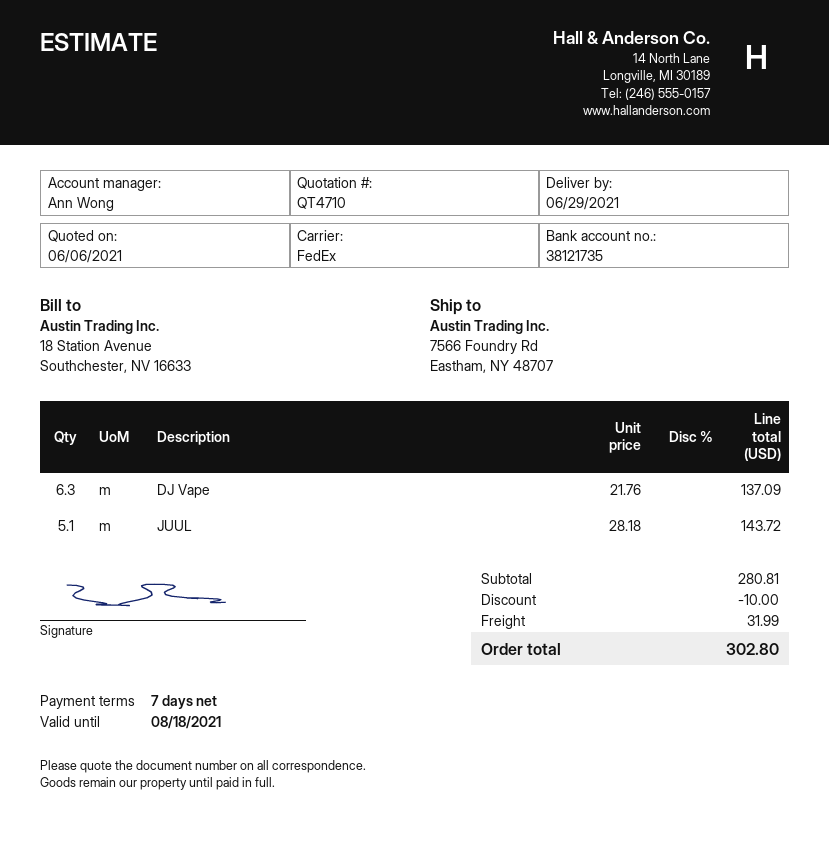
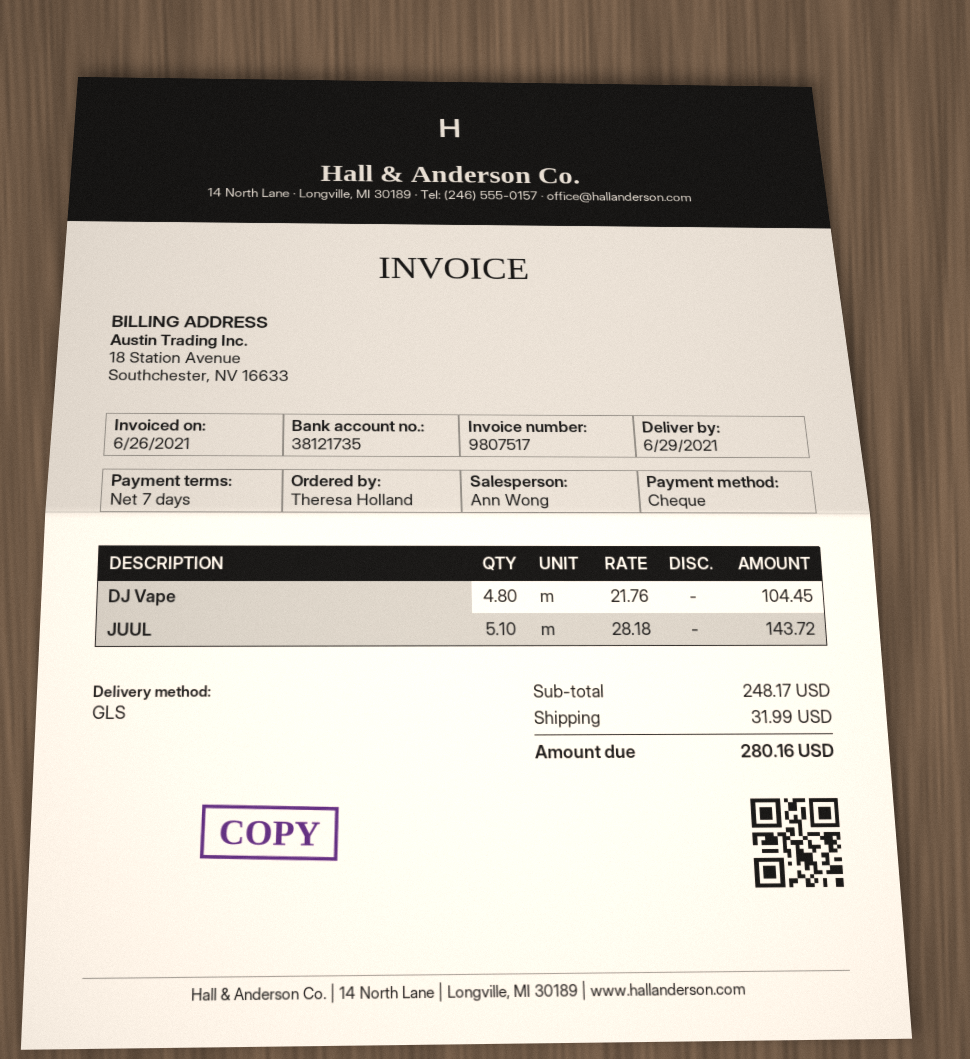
shipping method: FedEx -> GLS
DJ Vape: 6.3 x 21.76 = 137.09 -> 4.8 x 21.76 = 104.45
subtotal: 280.81 -> 248.17
discount: 10.00 -> none
total: 302.80 -> 280.16

